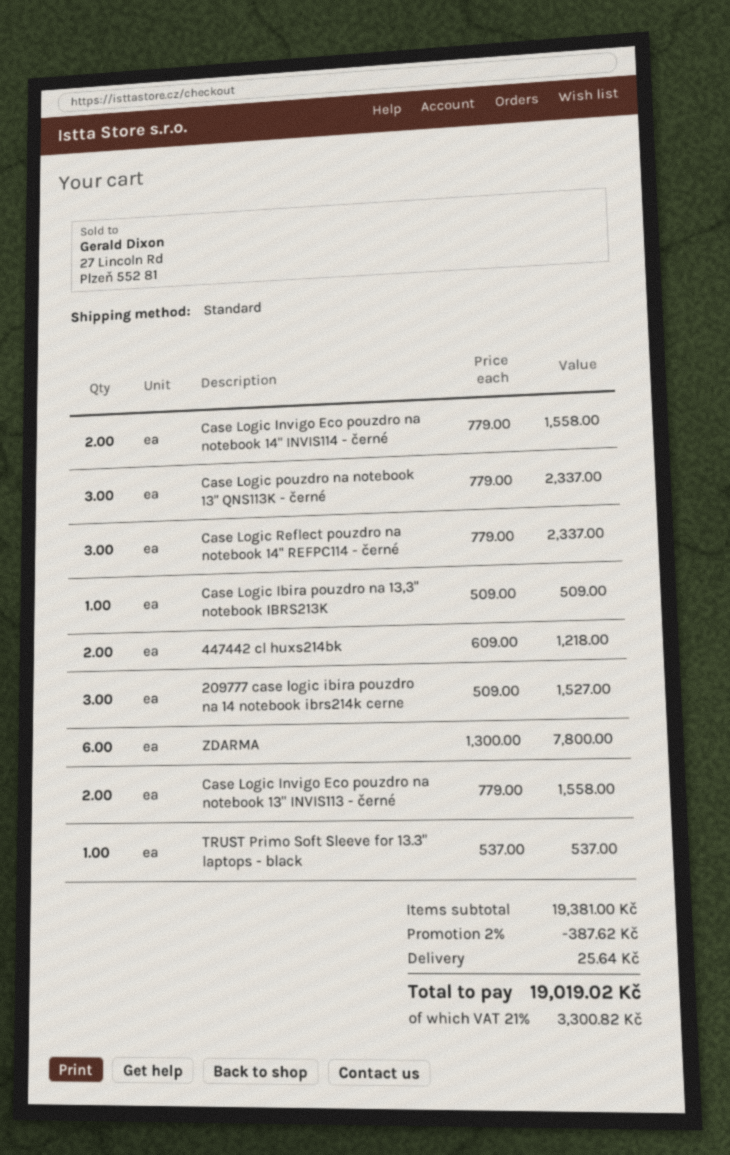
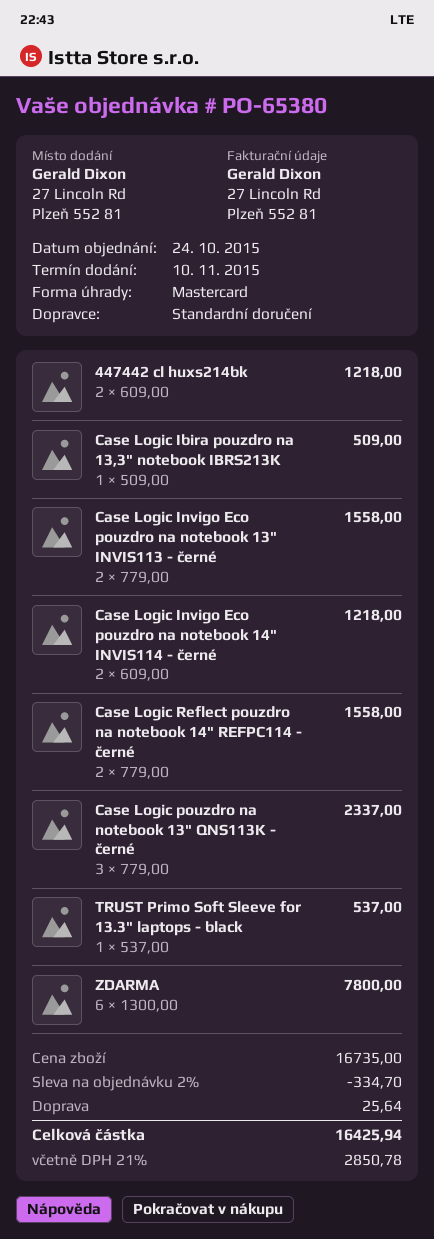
Case Logic Invigo Eco pouzdro na notebook 14" INVIS114 - černé: 2 x 779.00 = 1558.00 -> 2 x 609.00 = 1218.00
Case Logic Reflect pouzdro na notebook 14" REFPC114 - černé: 3 x 779.00 = 2337.00 -> 2 x 779.00 = 1558.00
209777 case logic ibira pouzdro na 14 notebook ibrs214k cerne: 3 x 509.00 = 1527.00 -> none
subtotal: 19381.00 -> 16735.00
discount: 2% = 387.62 -> 2% = 334.70
tax: 21% = 3300.82 -> 21% = 2850.78
total: 19019.02 -> 16425.94

